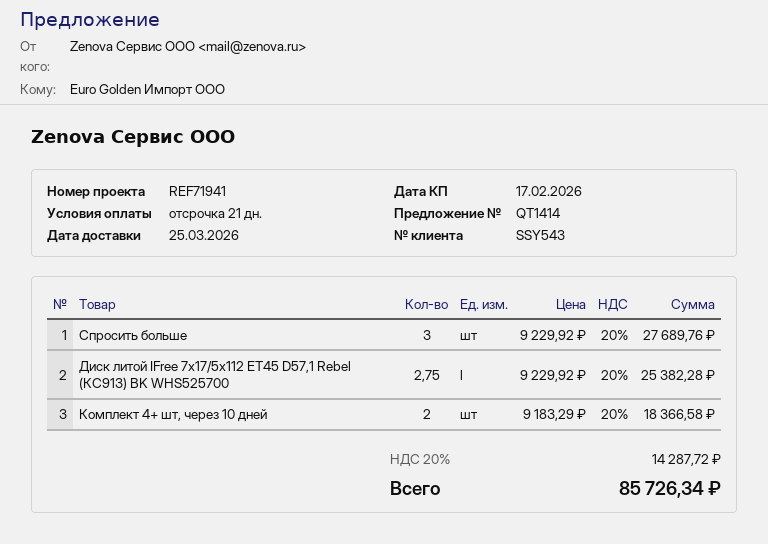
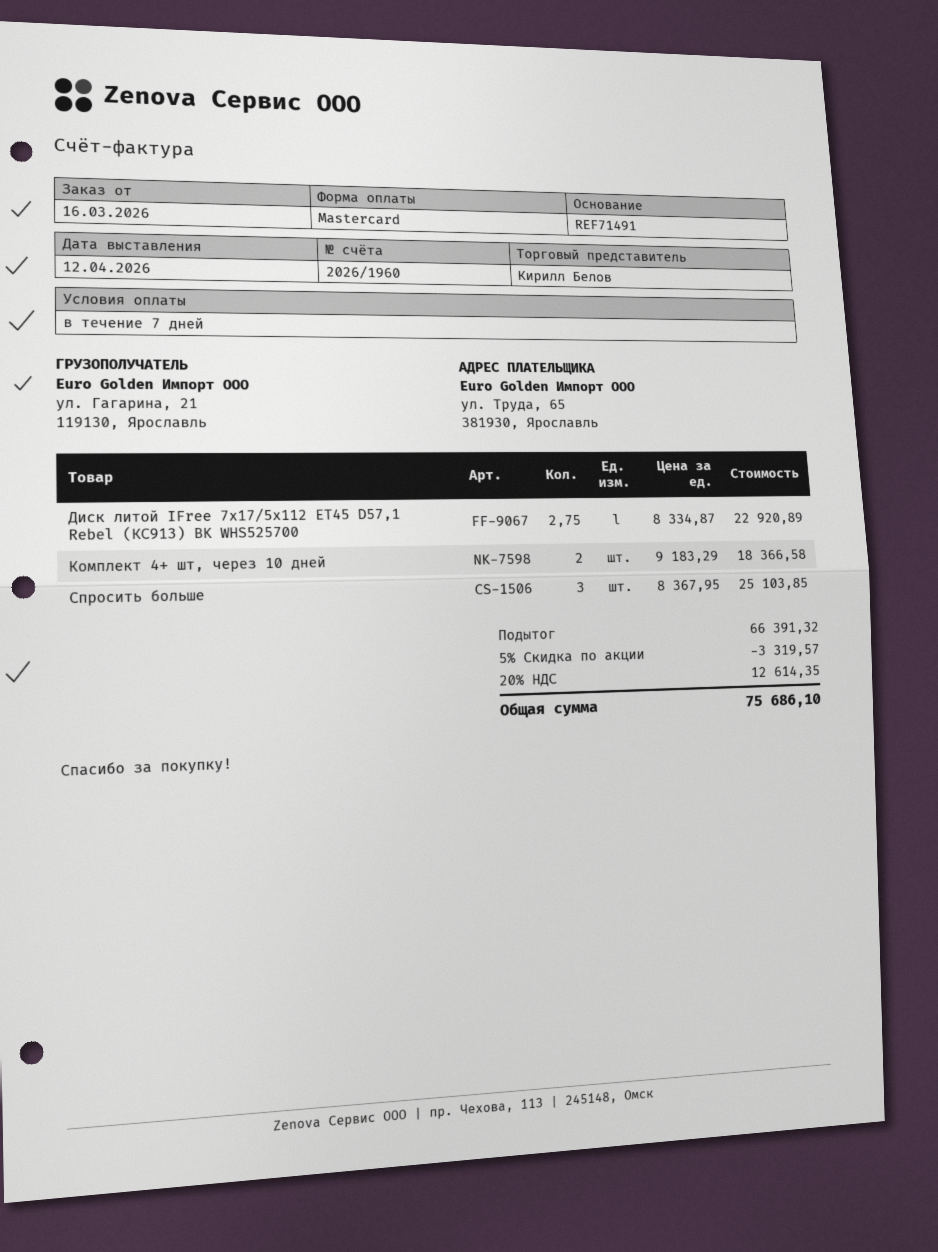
payment terms: 21 days -> 7 days
reference: REF71941 -> REF71491
Спросить больше: 3 x 9229.92 = 27689.76 -> 3 x 8367.95 = 25103.85
Диск литой IFree 7x17/5x112 ET45 D57,1 Rebel (КС913) BK WHS525700: 2.75 x 9229.92 = 25382.28 -> 2.75 x 8334.87 = 22920.89
discount: none -> 5% = 3319.57
tax: 20% = 14287.72 -> 20% = 12614.35
total: 85726.34 -> 75686.10

